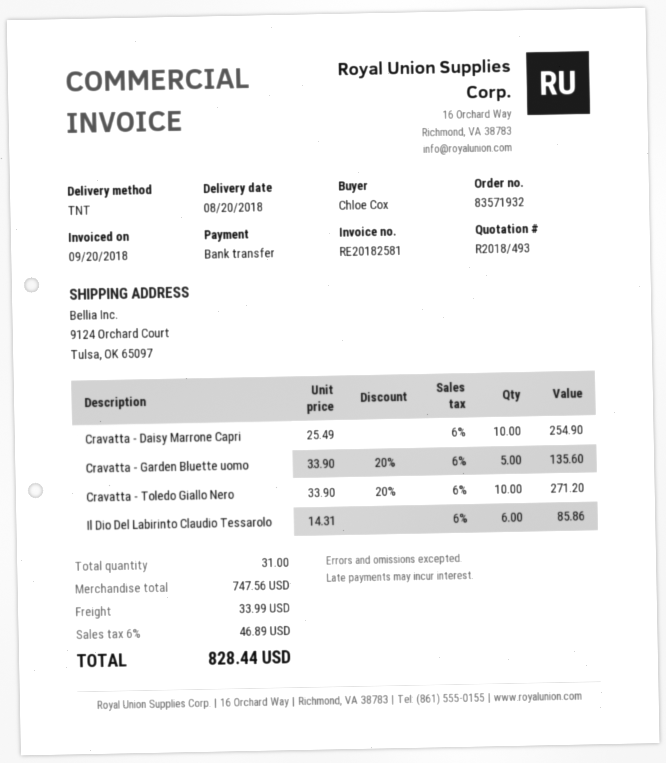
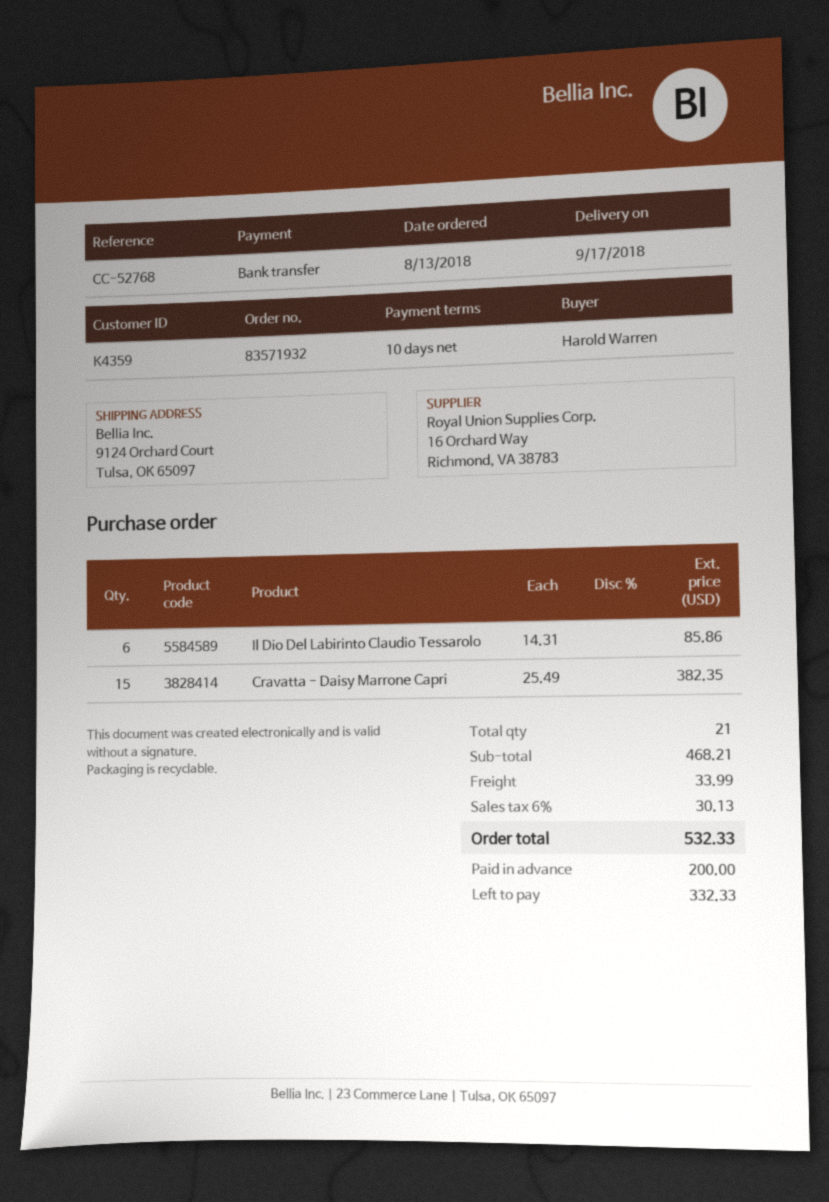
delivery date: 2018-08-20 -> 2018-09-17
ordered by: Chloe Cox -> Harold Warren
Cravatta - Daisy Marrone Capri: 10 x 25.49 = 254.90 -> 15 x 25.49 = 382.35
Cravatta - Garden Bluette uomo: 5 x 33.90 - 20% = 135.60 -> none
Cravatta - Toledo Giallo Nero: 10 x 33.90 - 20% = 271.20 -> none
total quantity: 31 -> 21
subtotal: 747.56 -> 468.21
tax: 6% = 46.89 -> 6% = 30.13
total: 828.44 -> 532.33

